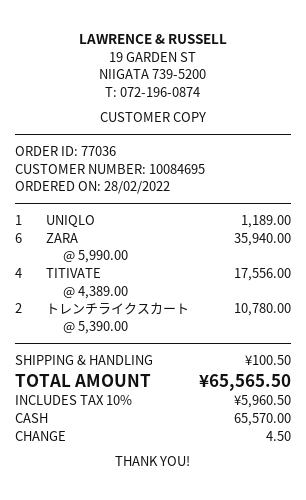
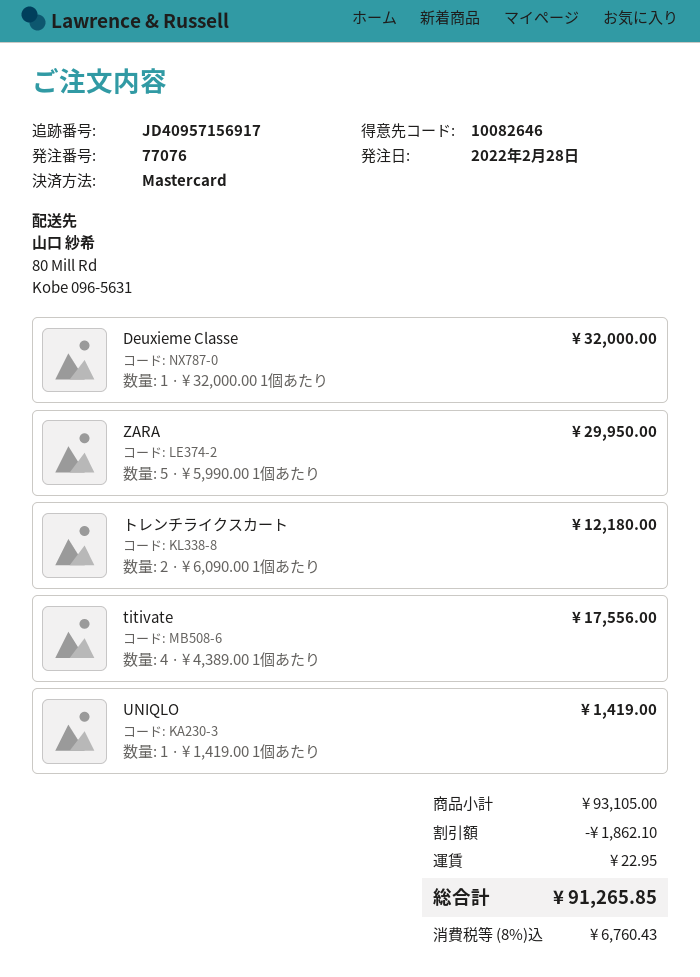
order number: 77036 -> 77076
customer number: 10084695 -> 10082646
payment method: cash -> Mastercard
UNIQLO: 1 x 1189.00 = 1189.00 -> 1 x 1419.00 = 1419.00
ZARA: 6 x 5990.00 = 35940.00 -> 5 x 5990.00 = 29950.00
トレンチライクスカート: 2 x 5390.00 = 10780.00 -> 2 x 6090.00 = 12180.00
Deuxieme Classe: none -> 1 x 32000.00 = 32000.00
discount: none -> 1862.10
shipping: 100.50 -> 22.95
tax: 10% = 5960.50 -> 8% = 6760.43
total: 65565.50 -> 91265.85

